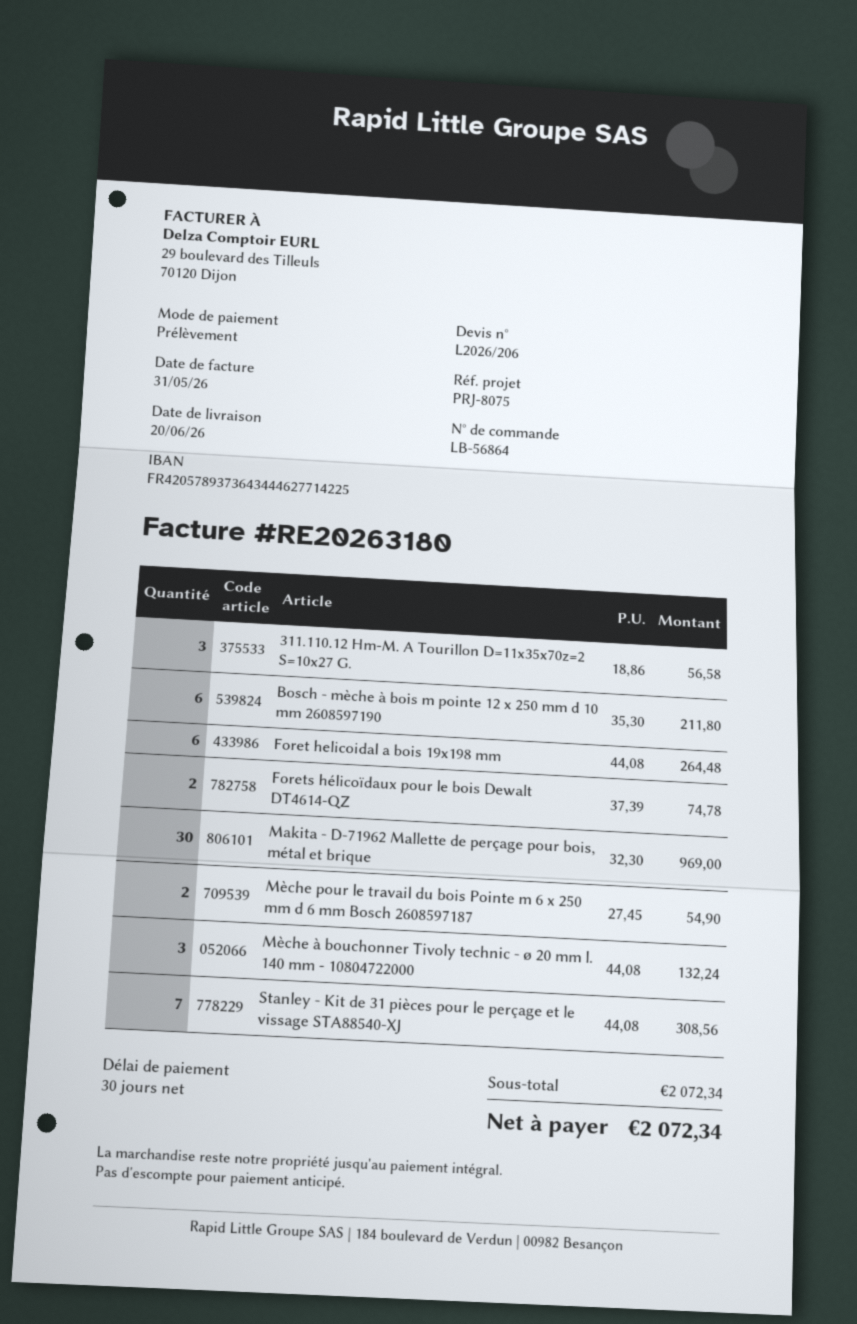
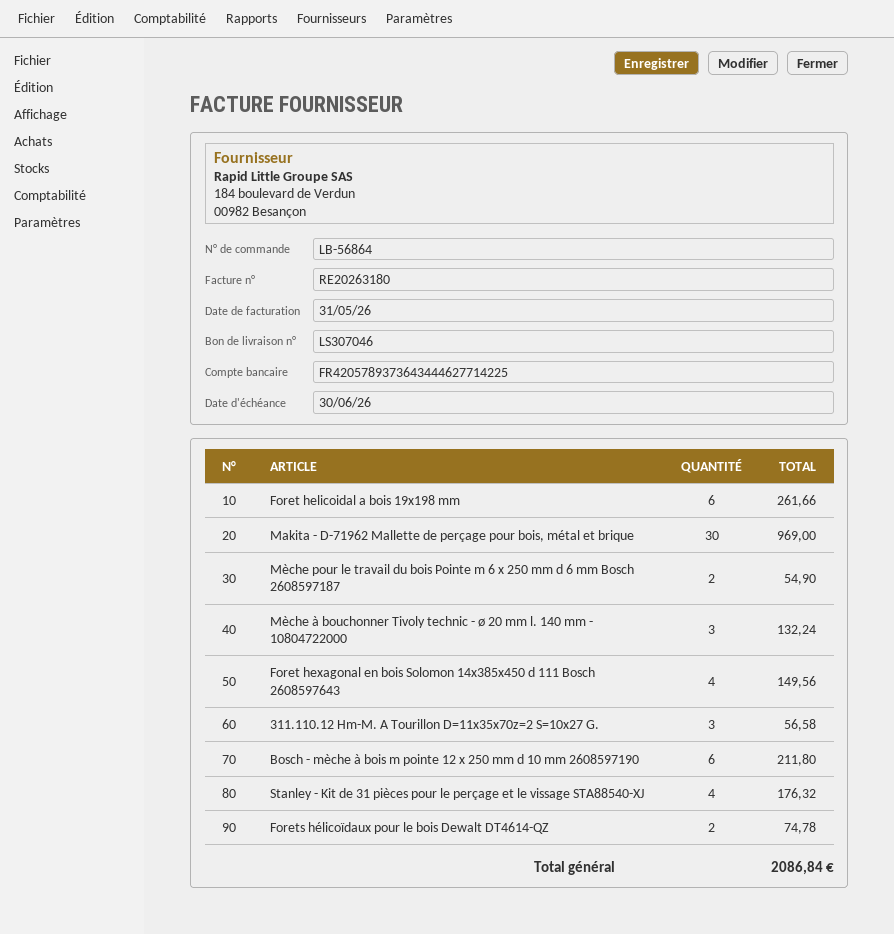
Foret helicoidal a bois 19x198 mm: 6 for 264.48 -> 6 for 261.66
Stanley - Kit de 31 pièces pour le perçage et le vissage STA88540-XJ: 7 for 308.56 -> 4 for 176.32
Foret hexagonal en bois Solomon 14x385x450 d 111 Bosch 2608597643: none -> 4 for 149.56
total: 2072.34 -> 2086.84

